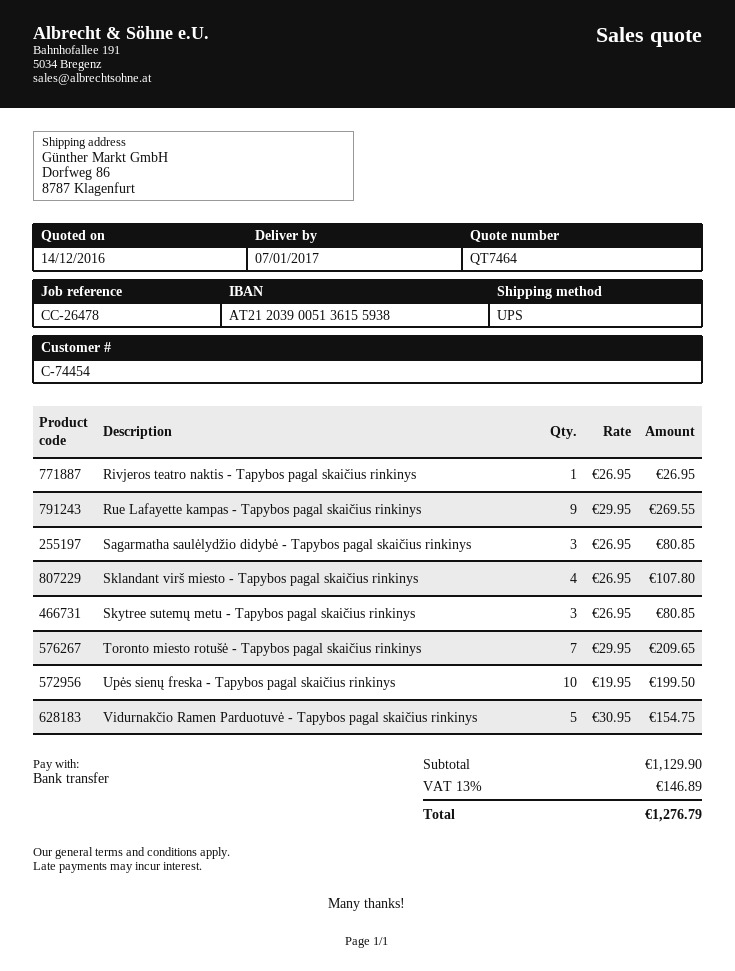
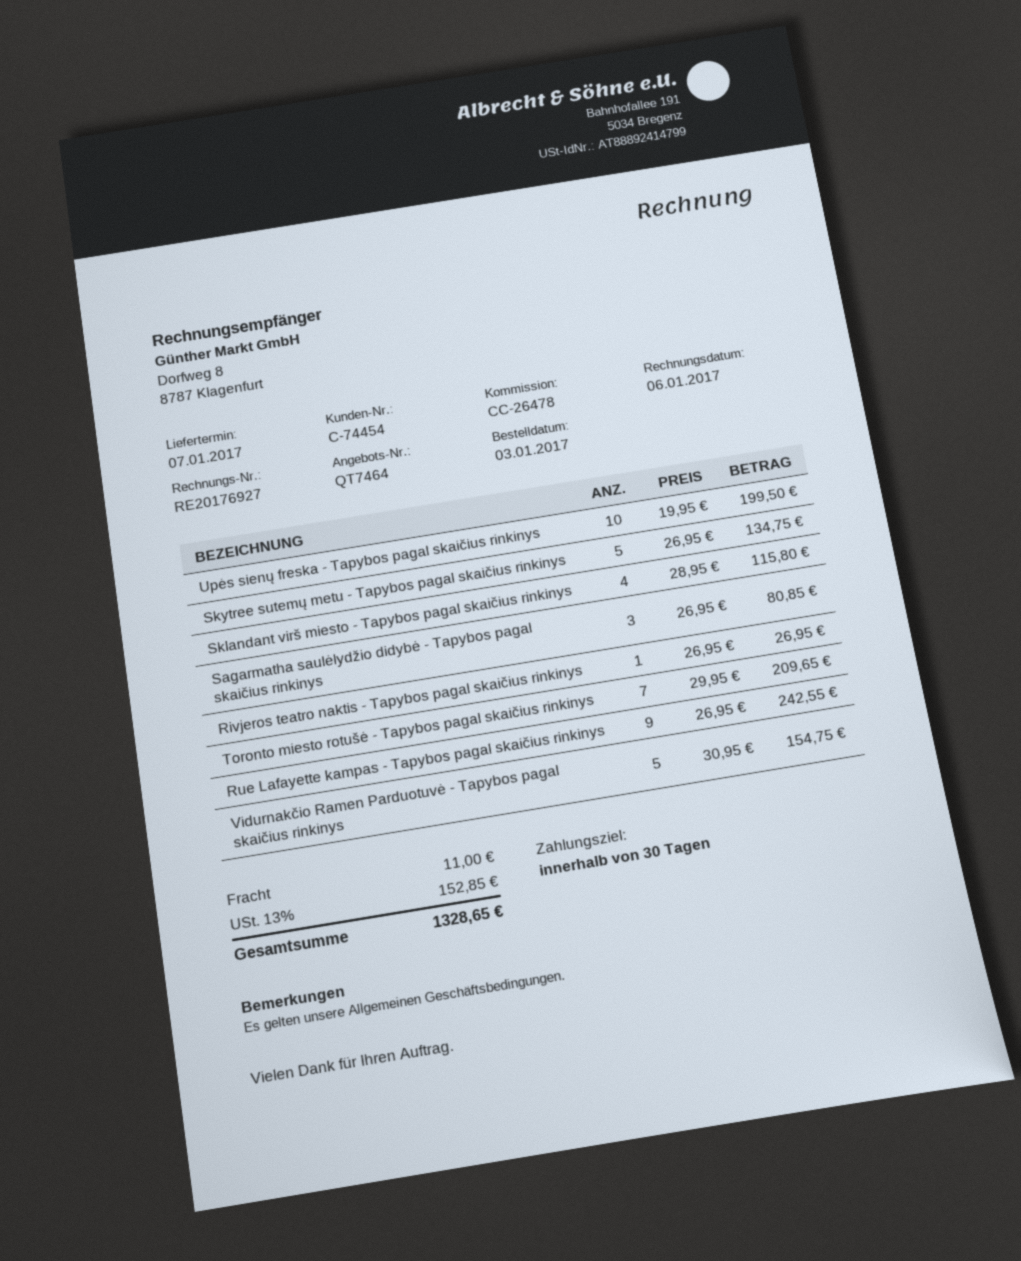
Rue Lafayette kampas - Tapybos pagal skaičius rinkinys: 9 x 29.95 = 269.55 -> 9 x 26.95 = 242.55
Sklandant virš miesto - Tapybos pagal skaičius rinkinys: 4 x 26.95 = 107.80 -> 4 x 28.95 = 115.80
Skytree sutemų metu - Tapybos pagal skaičius rinkinys: 3 x 26.95 = 80.85 -> 5 x 26.95 = 134.75
shipping: none -> 11.00
tax: 13% = 146.89 -> 13% = 152.85
total: 1276.79 -> 1328.65

